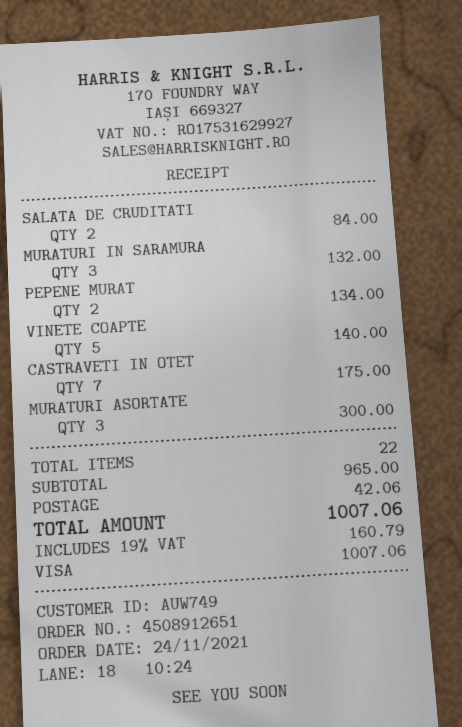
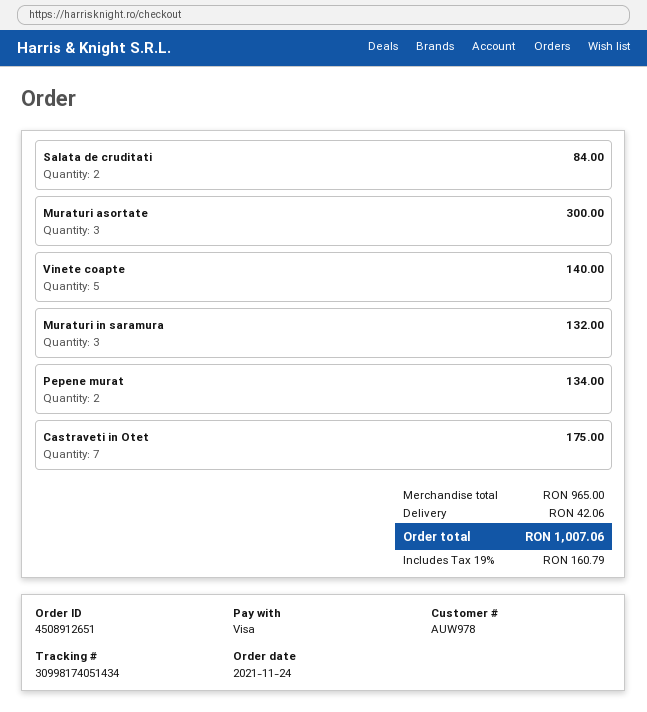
customer number: AUW749 -> AUW978

